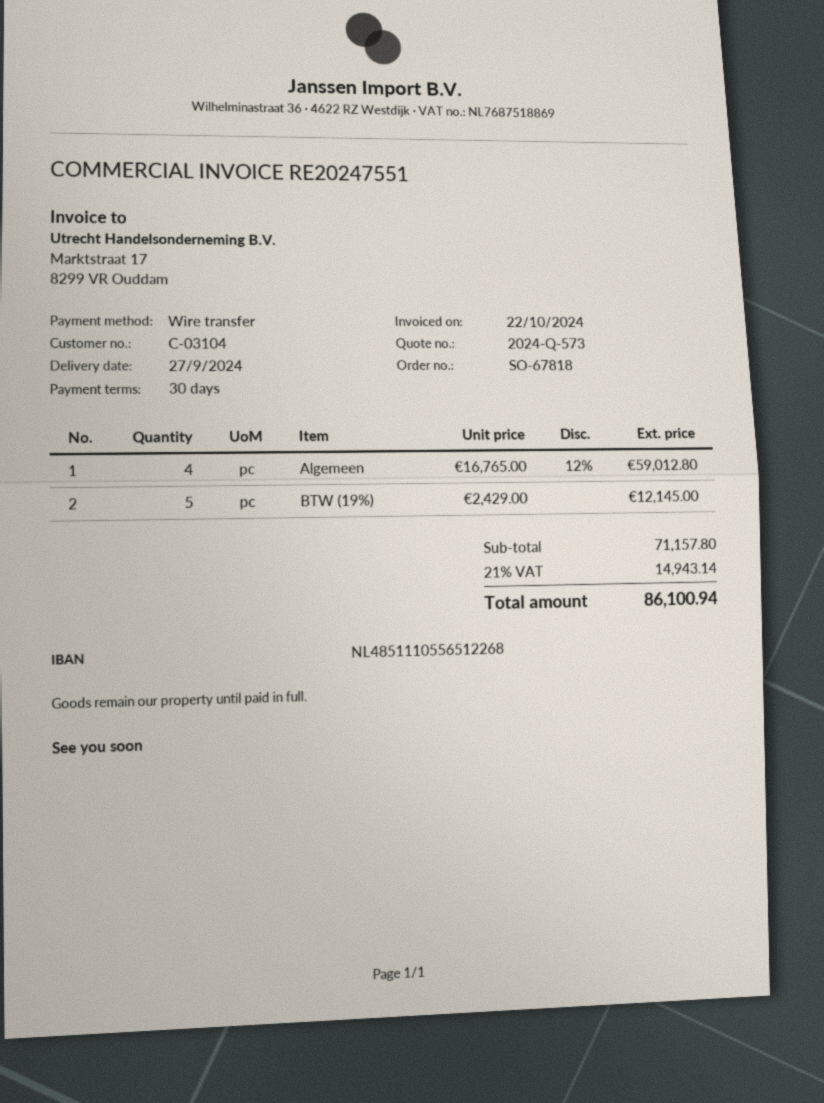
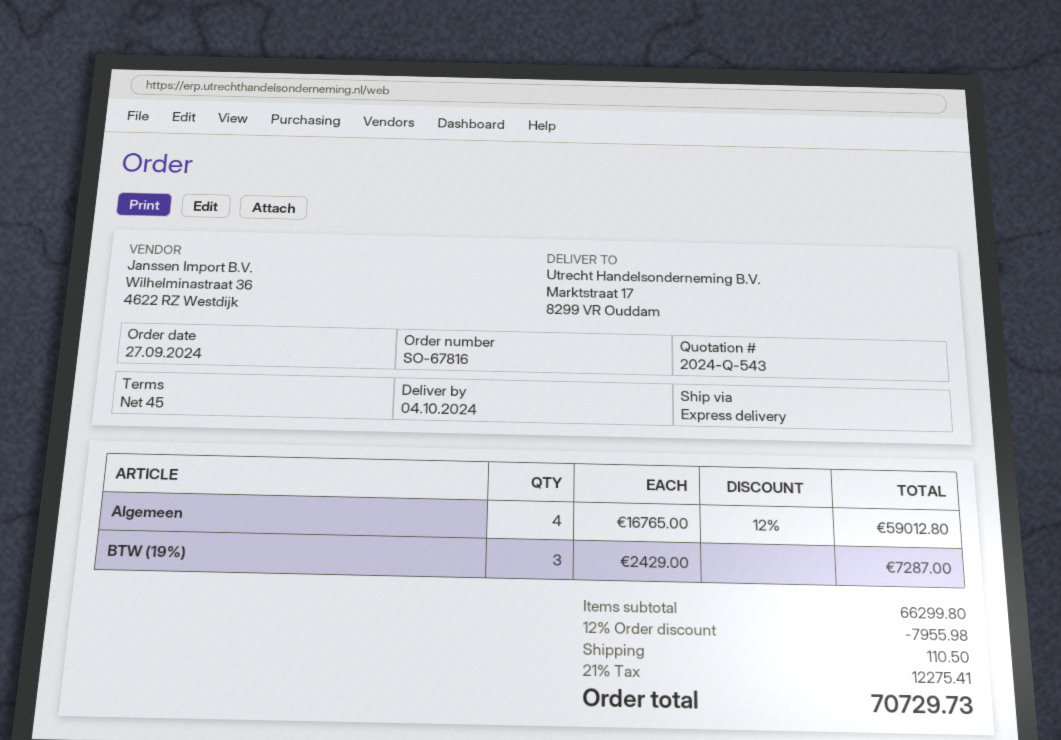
quote number: 2024-Q-573 -> 2024-Q-543
order number: SO-67818 -> SO-67816
delivery date: 2024-09-27 -> 2024-10-04
payment terms: 30 days -> 45 days
BTW (19%): 5 x 2429.00 = 12145.00 -> 3 x 2429.00 = 7287.00
subtotal: 71157.80 -> 66299.80
discount: none -> 12% = 7955.98
shipping: none -> 110.50
tax: 21% = 14943.14 -> 21% = 12275.41
total: 86100.94 -> 70729.73

